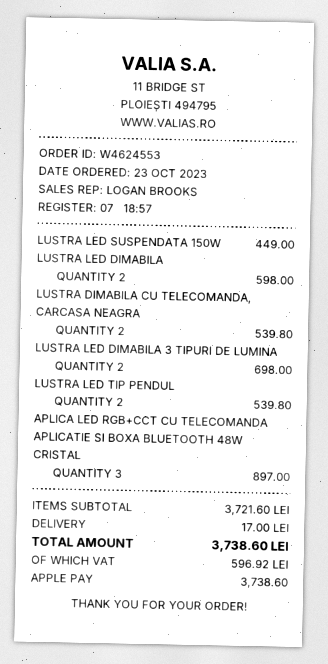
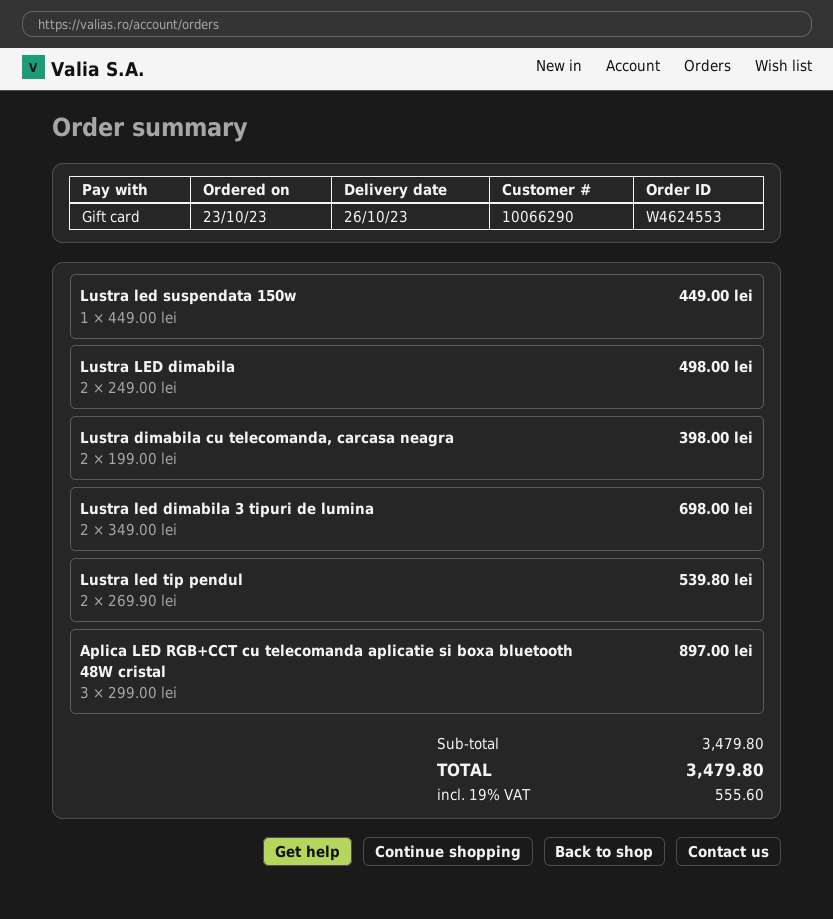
payment method: Apple Pay -> gift card
LUSTRA LED DIMABILA: 2 for 598.00 -> 2 for 498.00
LUSTRA DIMABILA CU TELECOMANDA, CARCASA NEAGRA: 2 for 539.80 -> 2 for 398.00
subtotal: 3721.60 -> 3479.80
shipping: 17.00 -> none
tax: 596.92 -> 555.60
total: 3738.60 -> 3479.80

